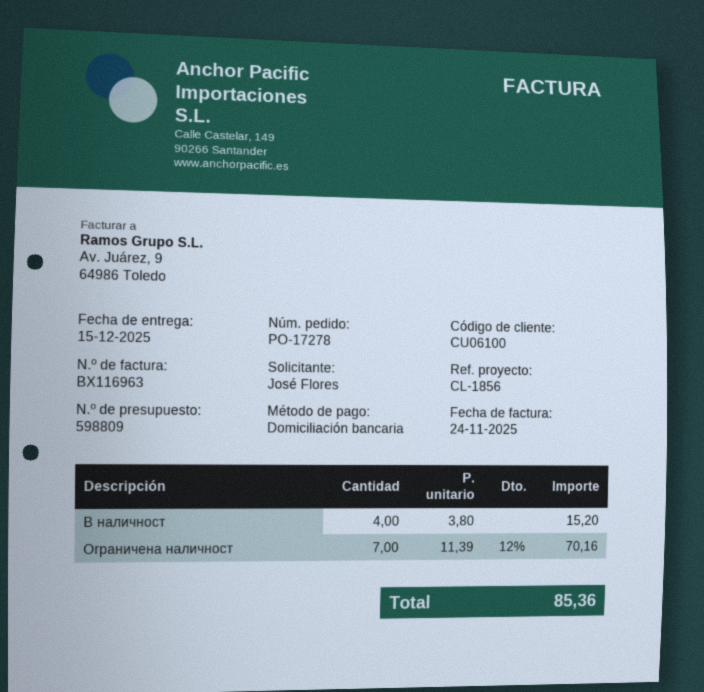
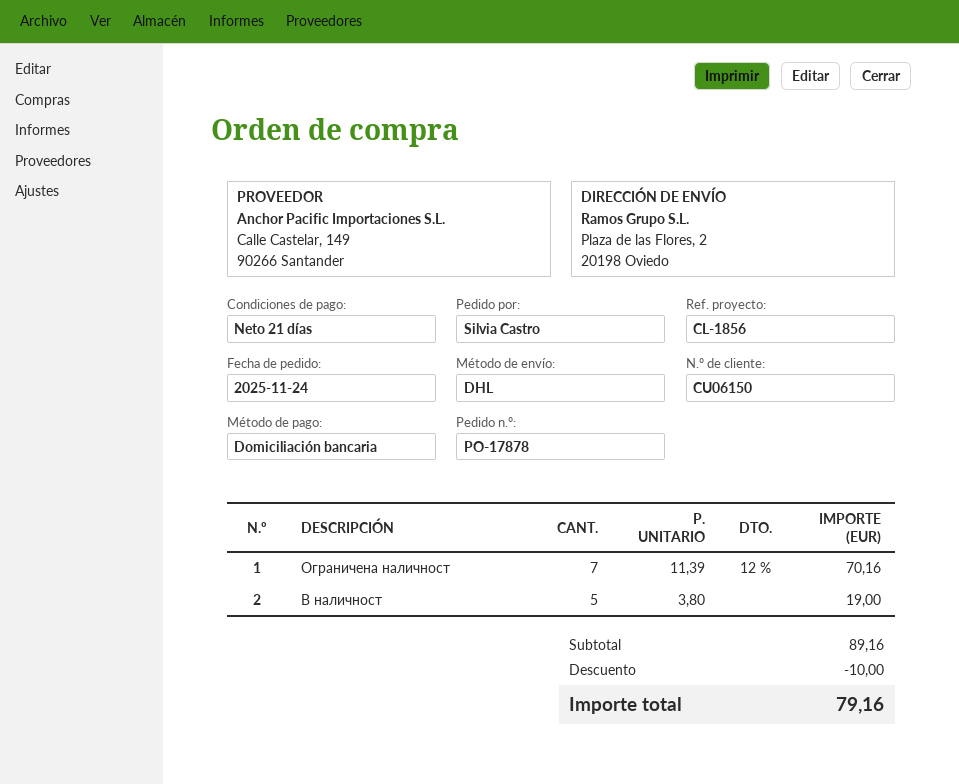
order number: PO-17278 -> PO-17878
customer number: CU06100 -> CU06150
ordered by: José Flores -> Silvia Castro
В наличност: 4 x 3.80 = 15.20 -> 5 x 3.80 = 19.00
discount: none -> 10.00
total: 85.36 -> 79.16

